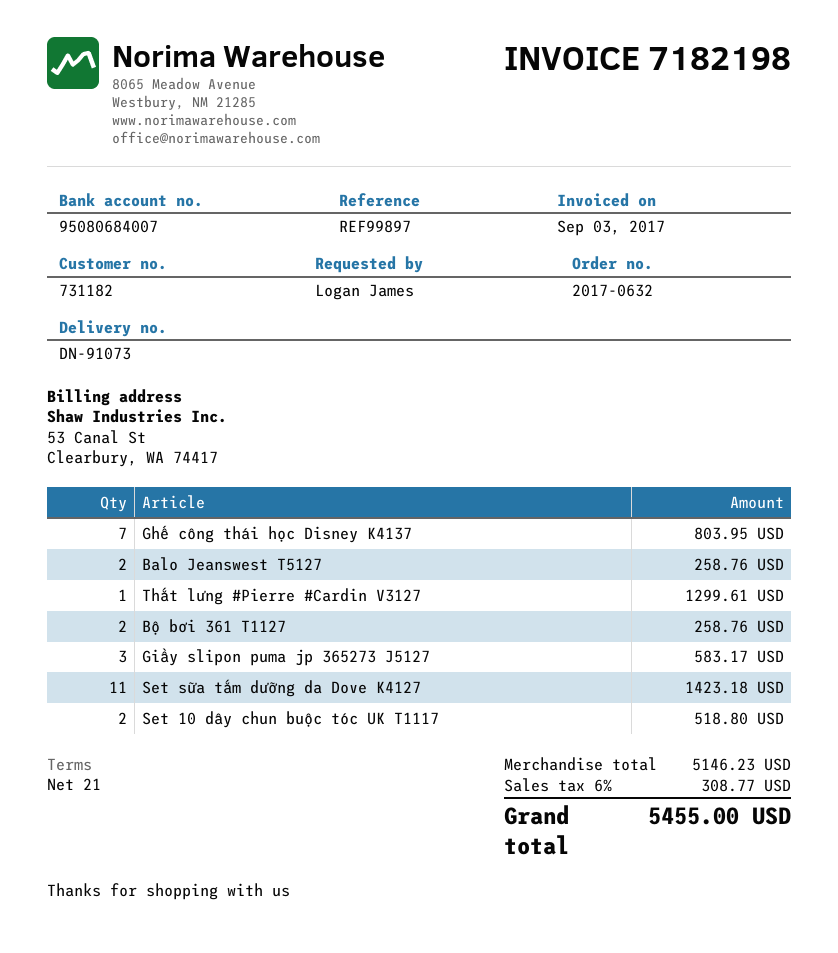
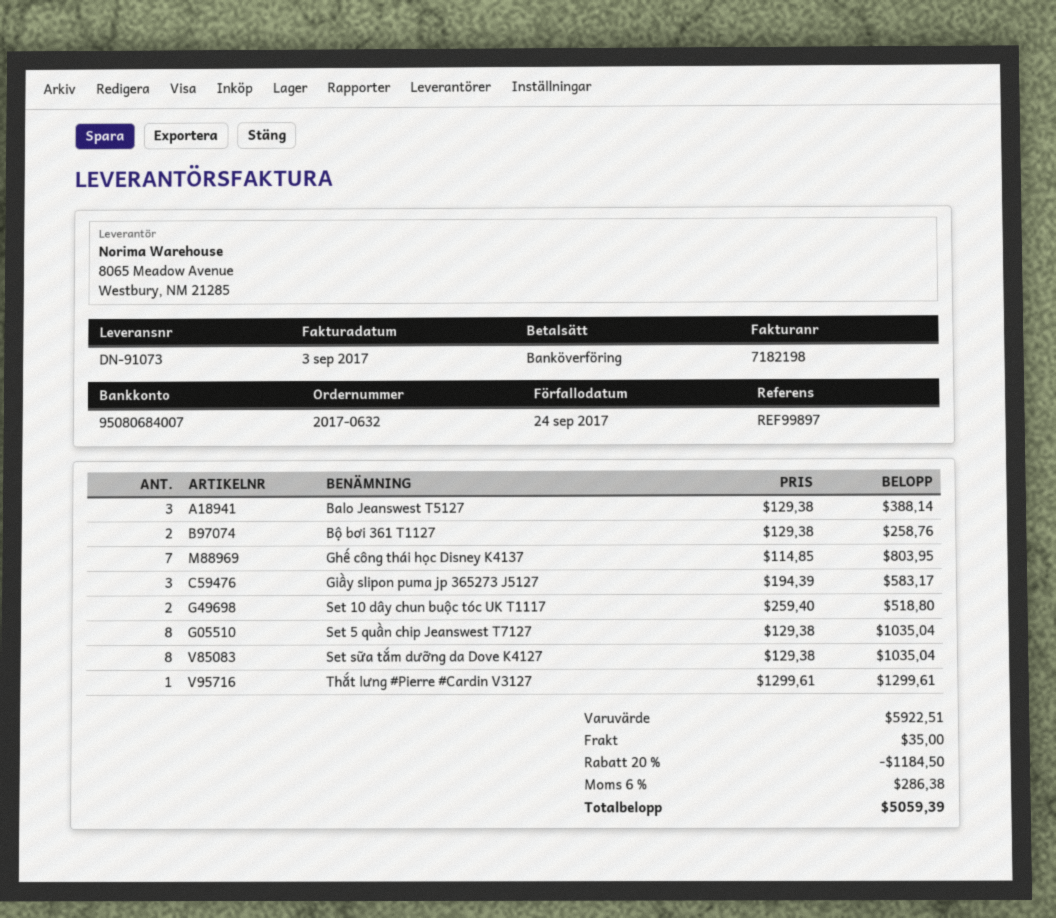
Balo Jeanswest T5127: 2 for 258.76 -> 3 for 388.14
Set sữa tắm dưỡng da Dove K4127: 11 for 1423.18 -> 8 for 1035.04
Set 5 quần chip Jeanswest T7127: none -> 8 for 1035.04
subtotal: 5146.23 -> 5922.51
discount: none -> 20% = 1184.50
shipping: none -> 35.00
tax: 6% = 308.77 -> 6% = 286.38
total: 5455.00 -> 5059.39

